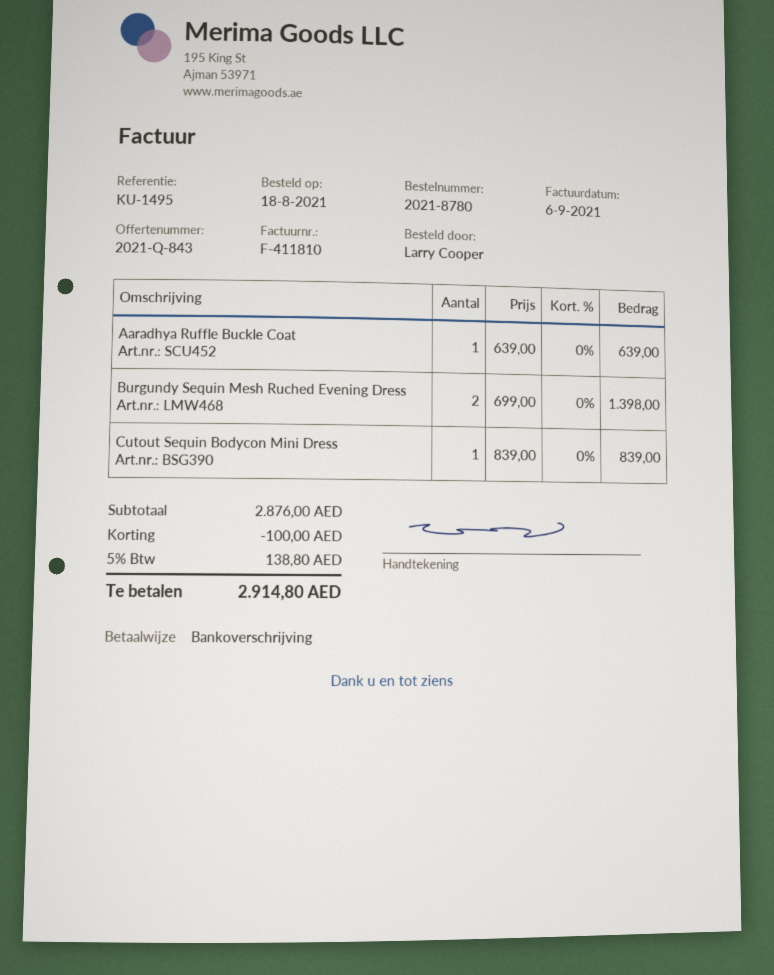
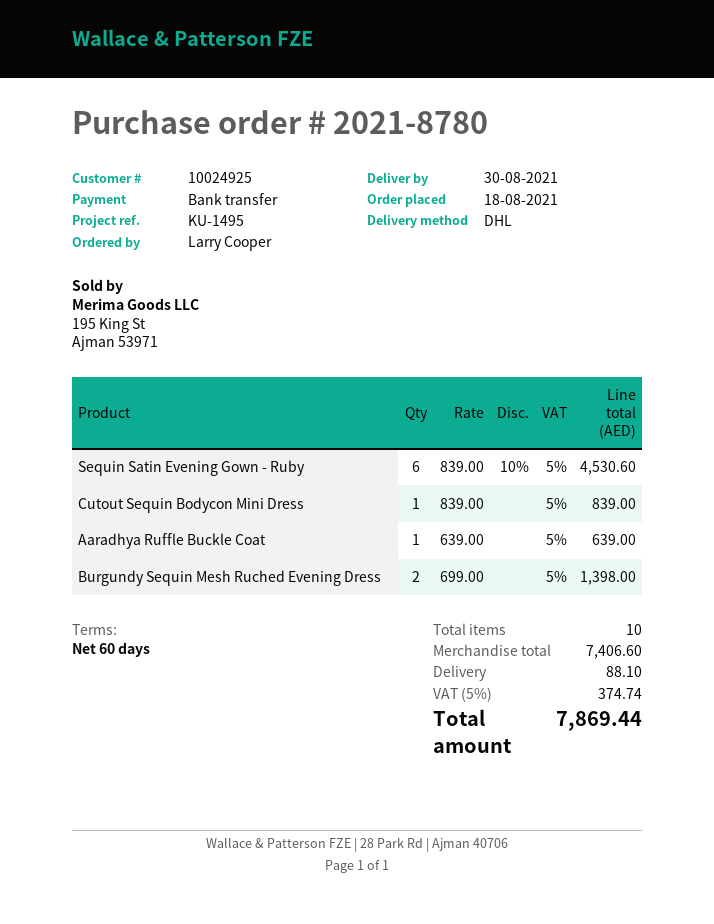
Sequin Satin Evening Gown - Ruby: none -> 6 x 839.00 - 10% = 4530.60
subtotal: 2876.00 -> 7406.60
discount: 100.00 -> none
shipping: none -> 88.10
tax: 5% = 138.80 -> 5% = 374.74
total: 2914.80 -> 7869.44

